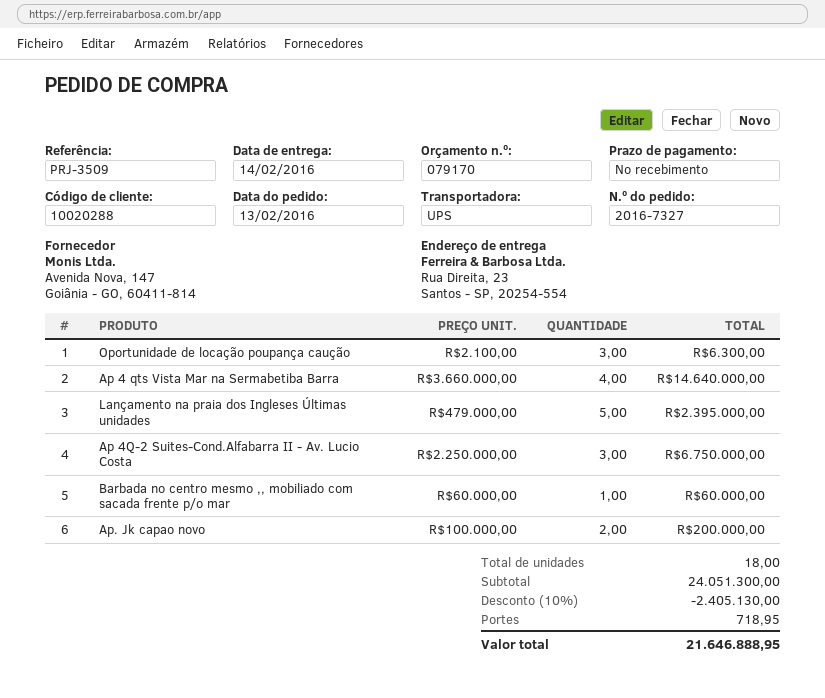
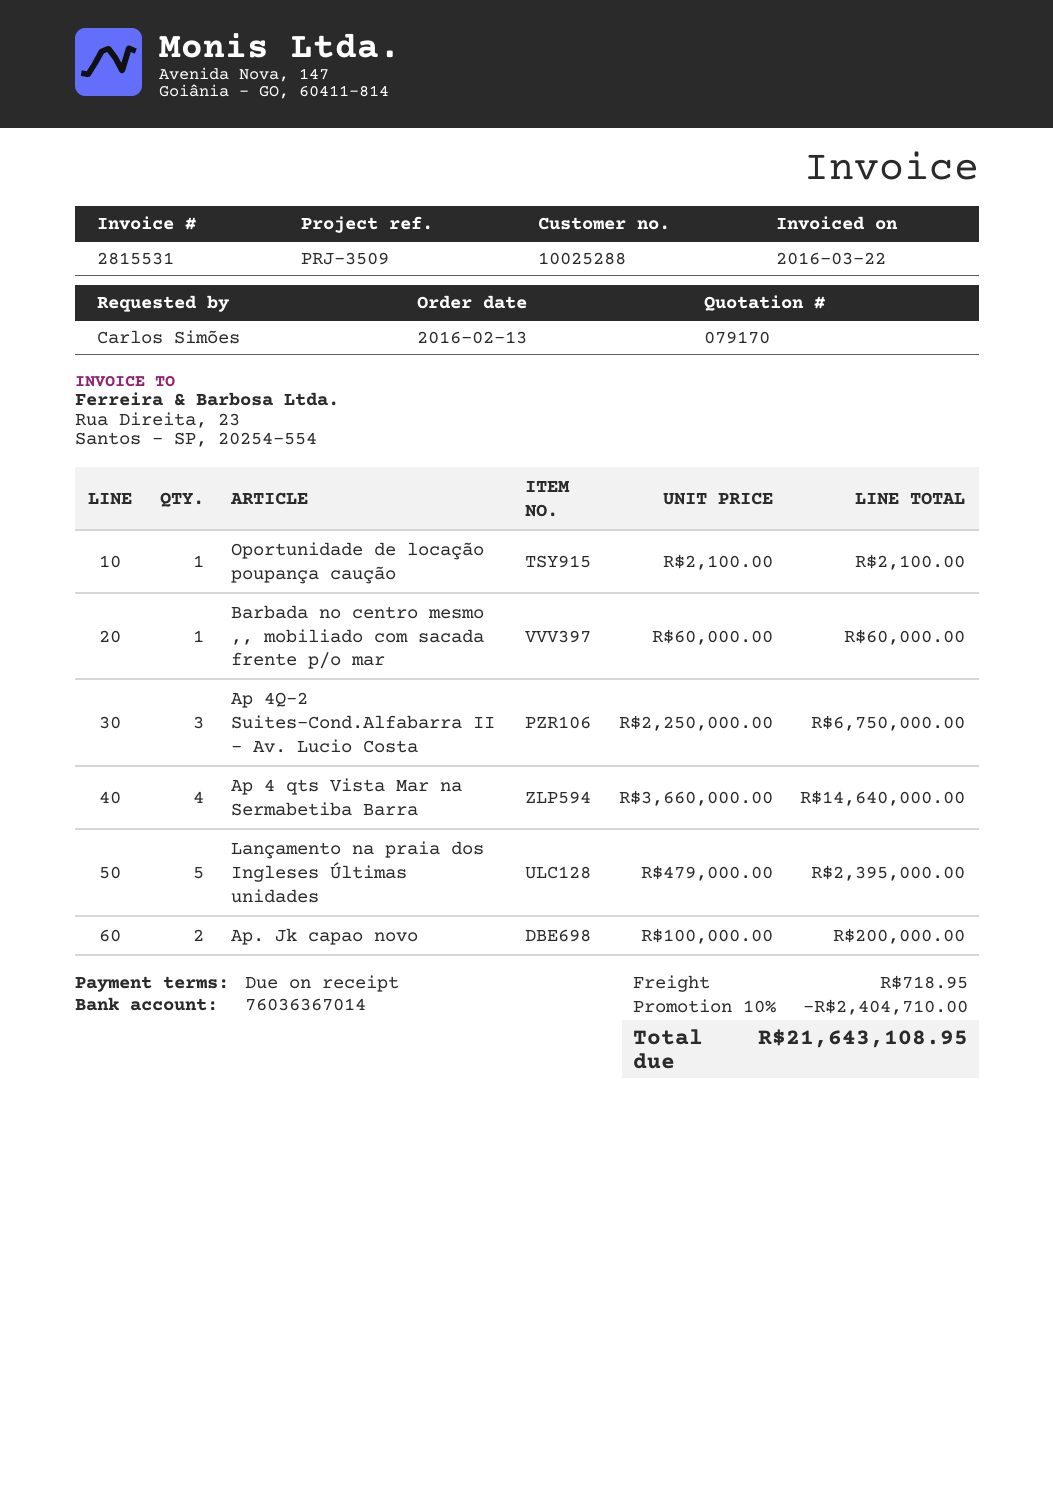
customer number: 10020288 -> 10025288
Oportunidade de locação poupança caução: 3 x 2100.00 = 6300.00 -> 1 x 2100.00 = 2100.00
discount: 10% = 2405130.00 -> 10% = 2404710.00
total: 21646888.95 -> 21643108.95

